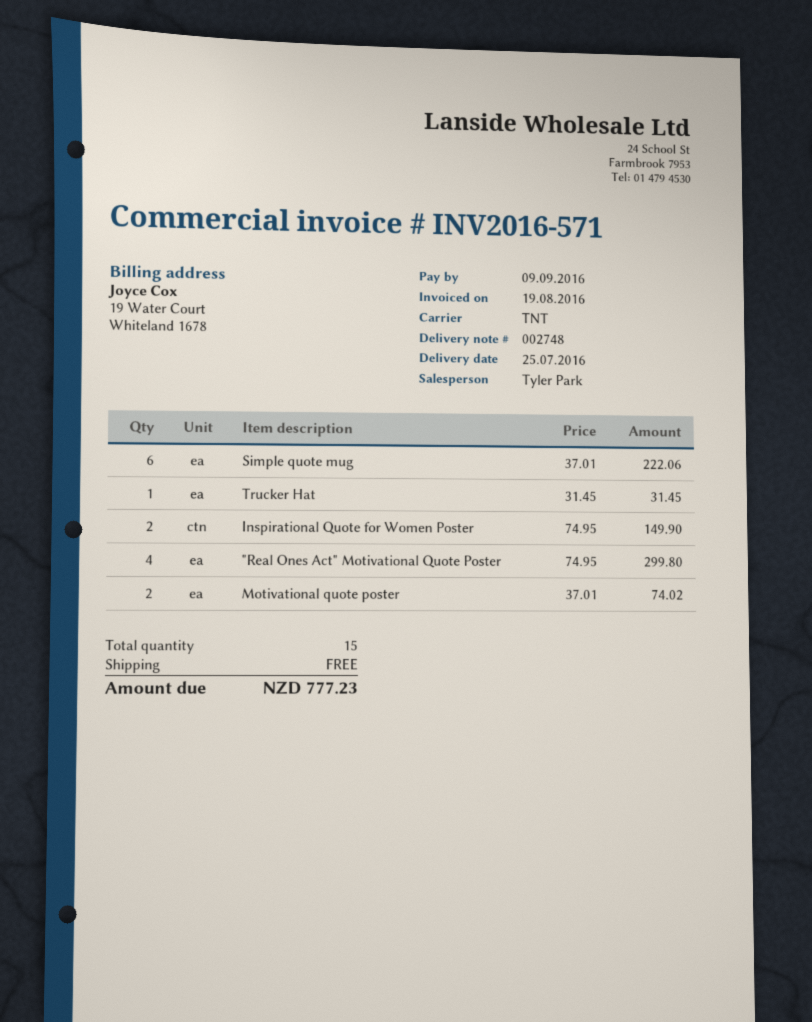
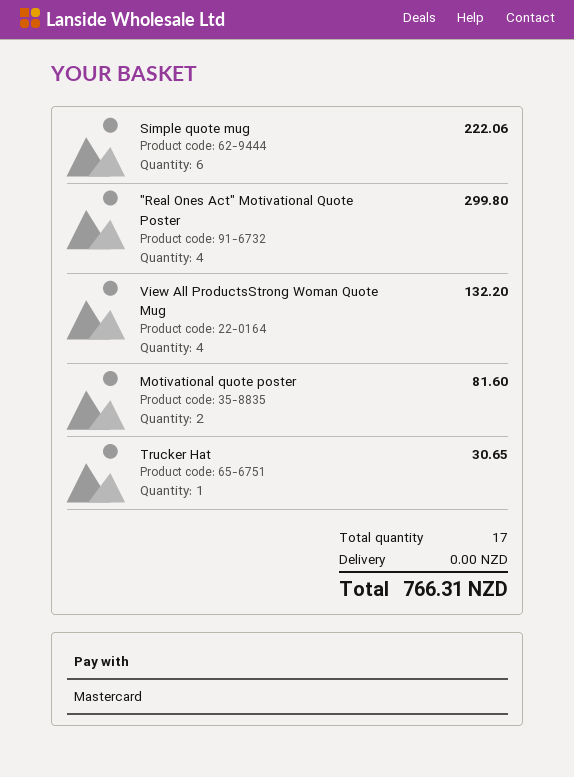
Trucker Hat: 1 for 31.45 -> 1 for 30.65
Inspirational Quote for Women Poster: 2 for 149.90 -> none
Motivational quote poster: 2 for 74.02 -> 2 for 81.60
View All ProductsStrong Woman Quote Mug: none -> 4 for 132.20
total quantity: 15 -> 17
total: 777.23 -> 766.31

